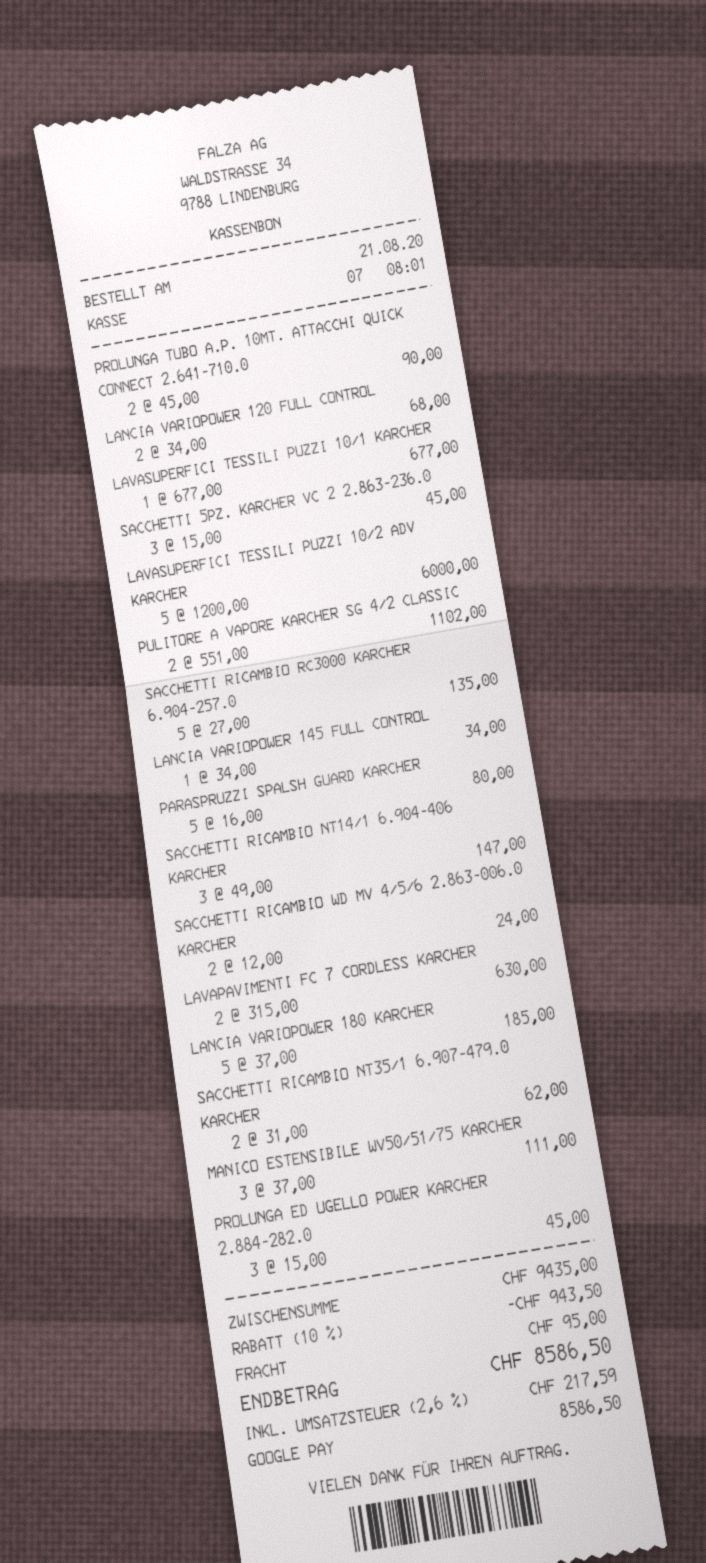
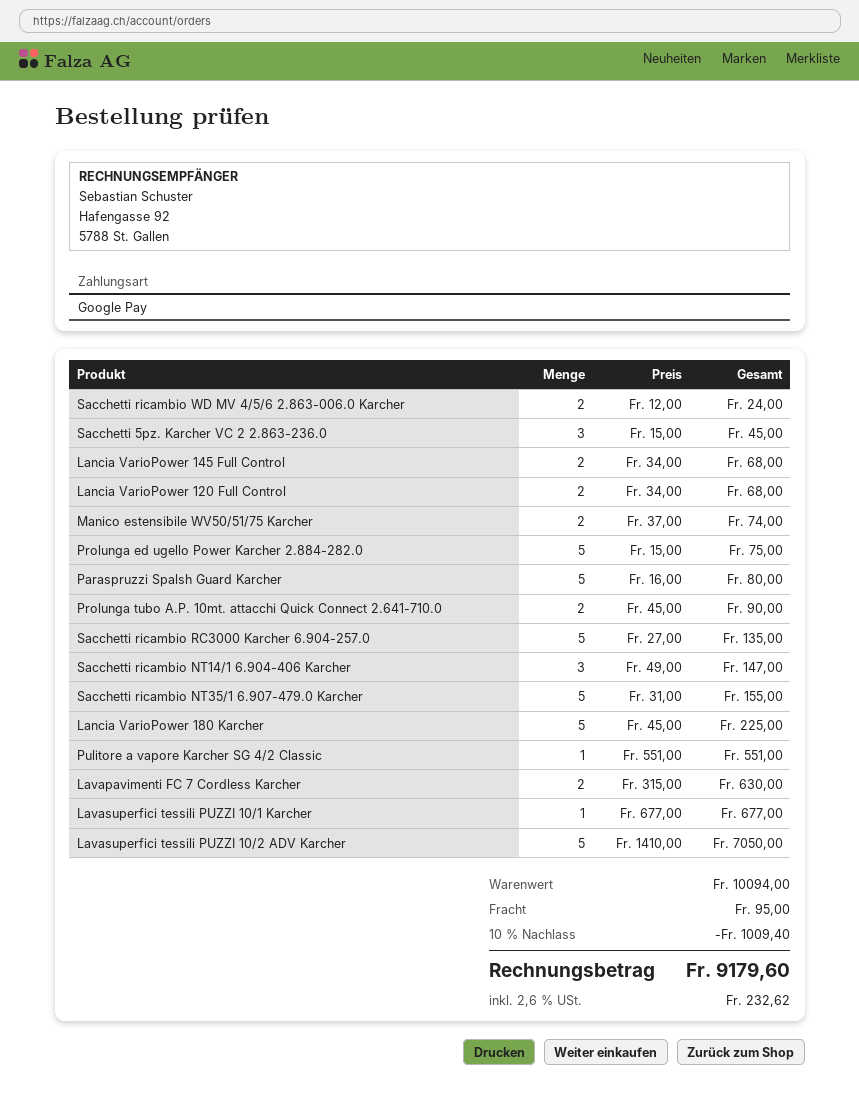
LAVASUPERFICI TESSILI PUZZI 10/2 ADV KARCHER: 5 x 1200.00 = 6000.00 -> 5 x 1410.00 = 7050.00
PULITORE A VAPORE KARCHER SG 4/2 CLASSIC: 2 x 551.00 = 1102.00 -> 1 x 551.00 = 551.00
LANCIA VARIOPOWER 145 FULL CONTROL: 1 x 34.00 = 34.00 -> 2 x 34.00 = 68.00
LANCIA VARIOPOWER 180 KARCHER: 5 x 37.00 = 185.00 -> 5 x 45.00 = 225.00
SACCHETTI RICAMBIO NT35/1 6.907-479.0 KARCHER: 2 x 31.00 = 62.00 -> 5 x 31.00 = 155.00
MANICO ESTENSIBILE WV50/51/75 KARCHER: 3 x 37.00 = 111.00 -> 2 x 37.00 = 74.00
PROLUNGA ED UGELLO POWER KARCHER 2.884-282.0: 3 x 15.00 = 45.00 -> 5 x 15.00 = 75.00
subtotal: 9435.00 -> 10094.00
discount: 10% = 943.50 -> 10% = 1009.40
tax: 2.6% = 217.59 -> 2.6% = 232.62
total: 8586.50 -> 9179.60

